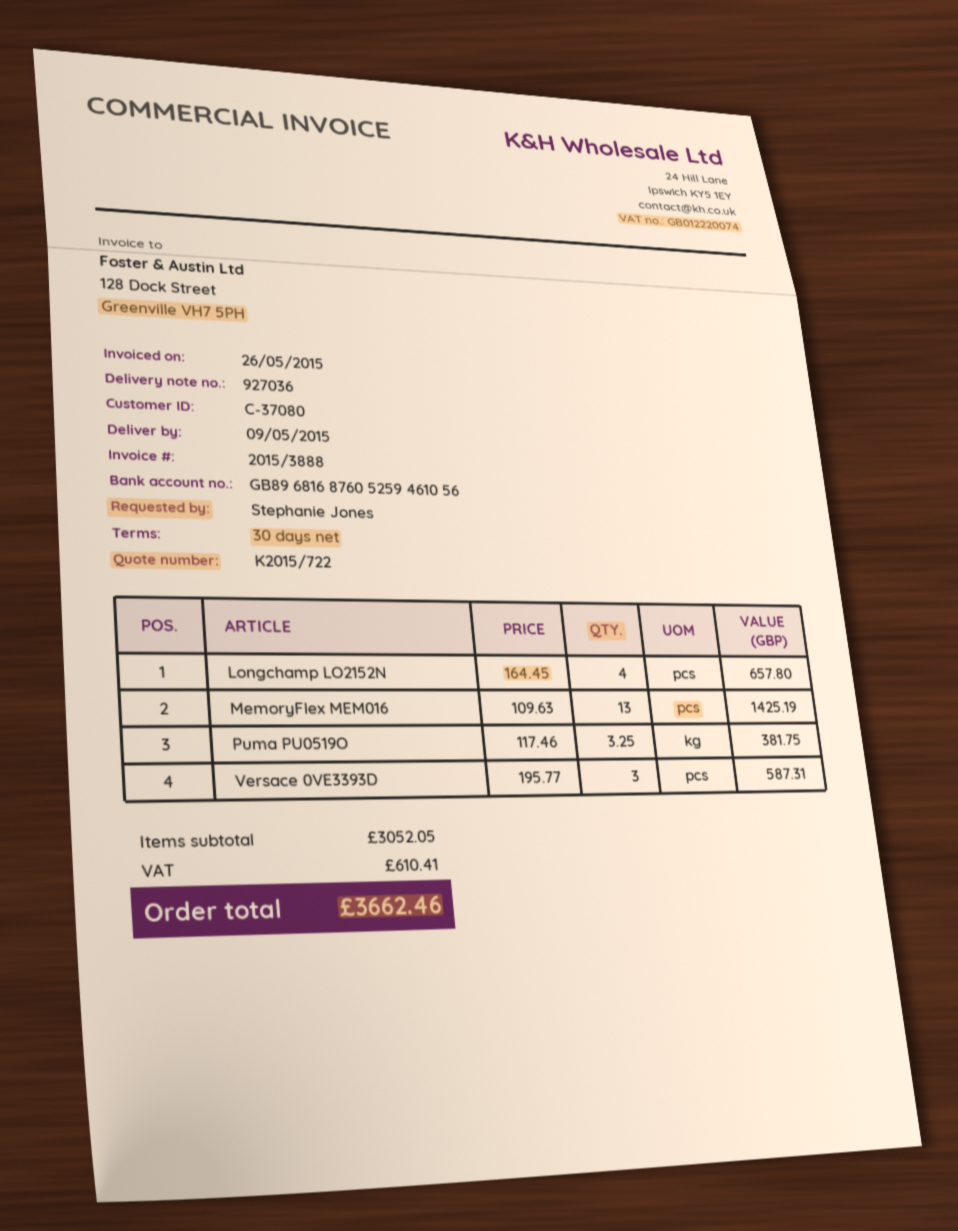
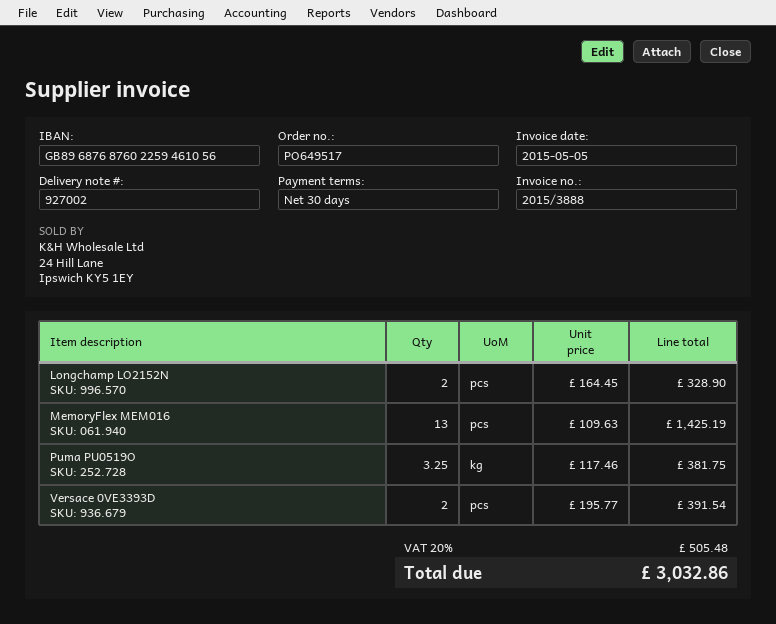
delivery note number: 927036 -> 927002
invoice date: 2015-05-26 -> 2015-05-05
bank account: GB89681687605259461056 -> GB89687687602259461056
Longchamp LO2152N: 4 x 164.45 = 657.80 -> 2 x 164.45 = 328.90
Versace 0VE3393D: 3 x 195.77 = 587.31 -> 2 x 195.77 = 391.54
tax: 610.41 -> 505.48
total: 3662.46 -> 3032.86

